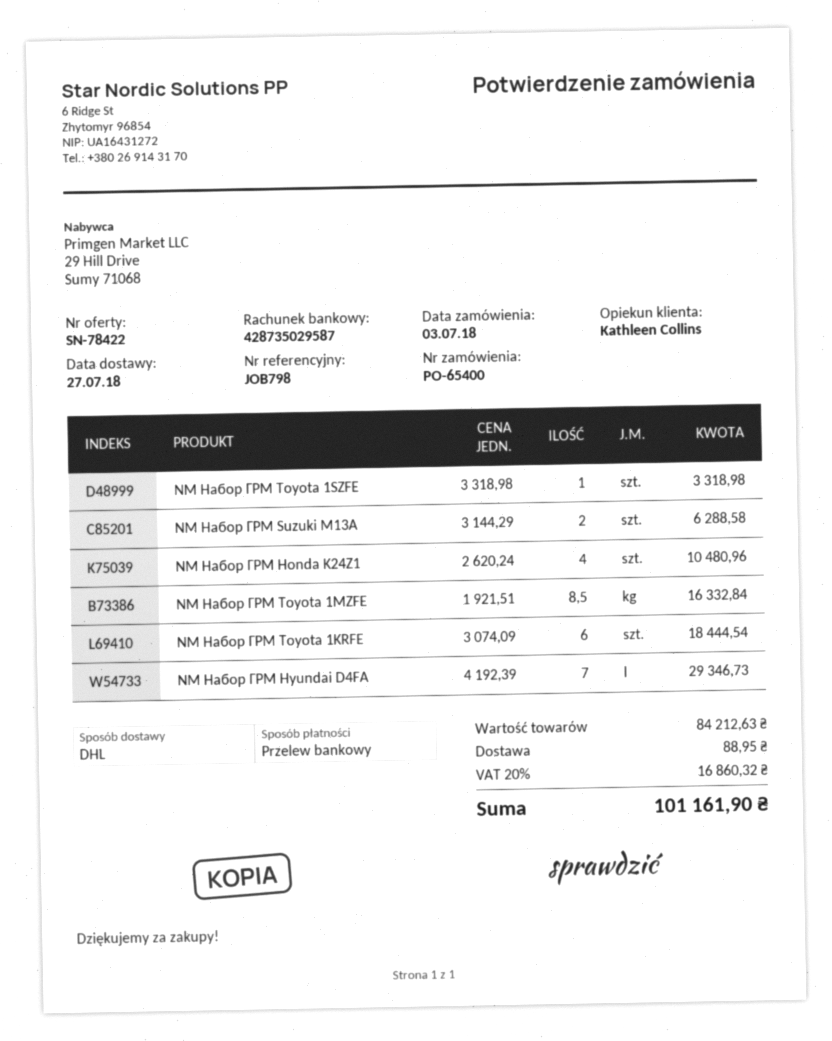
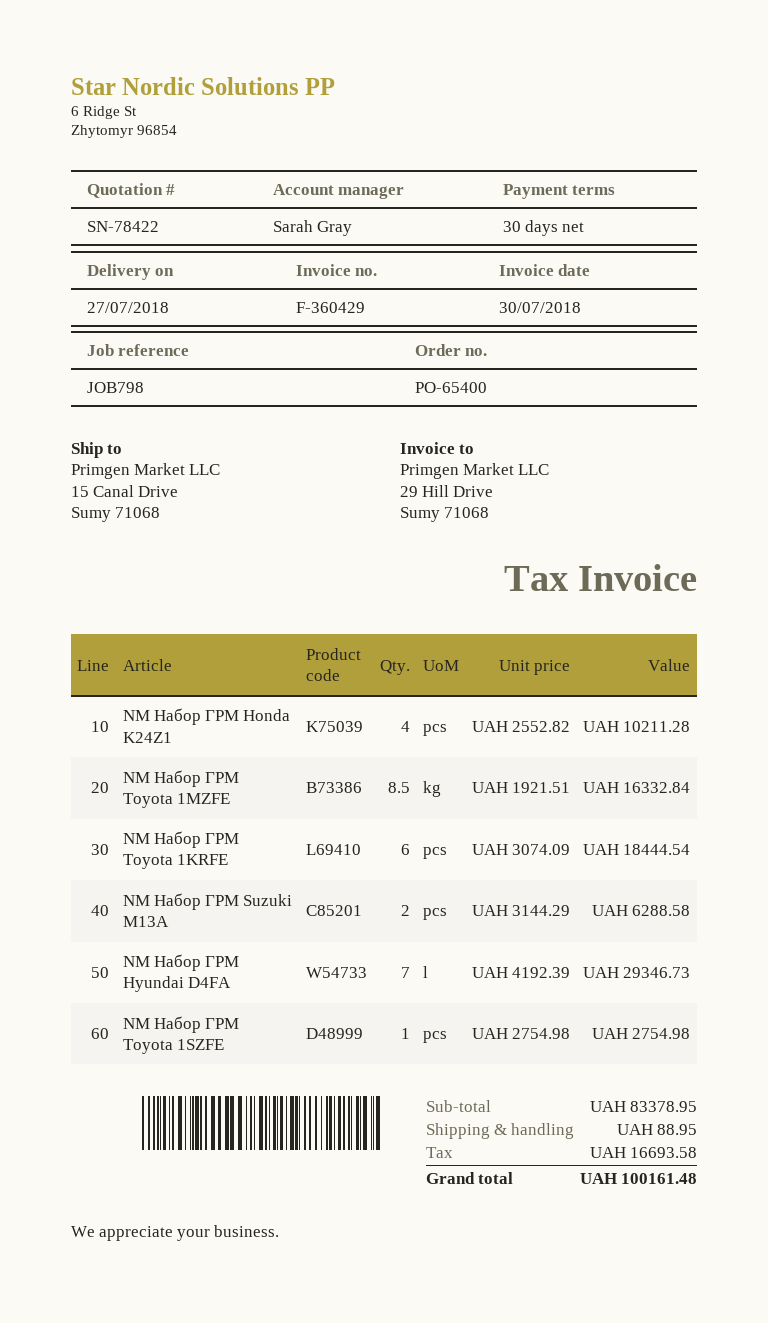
sales rep: Kathleen Collins -> Sarah Gray
NM Набор ГРМ Toyota 1SZFE: 1 x 3318.98 = 3318.98 -> 1 x 2754.98 = 2754.98
NM Набор ГРМ Honda K24Z1: 4 x 2620.24 = 10480.96 -> 4 x 2552.82 = 10211.28
subtotal: 84212.63 -> 83378.95
tax: 16860.32 -> 16693.58
total: 101161.90 -> 100161.48

